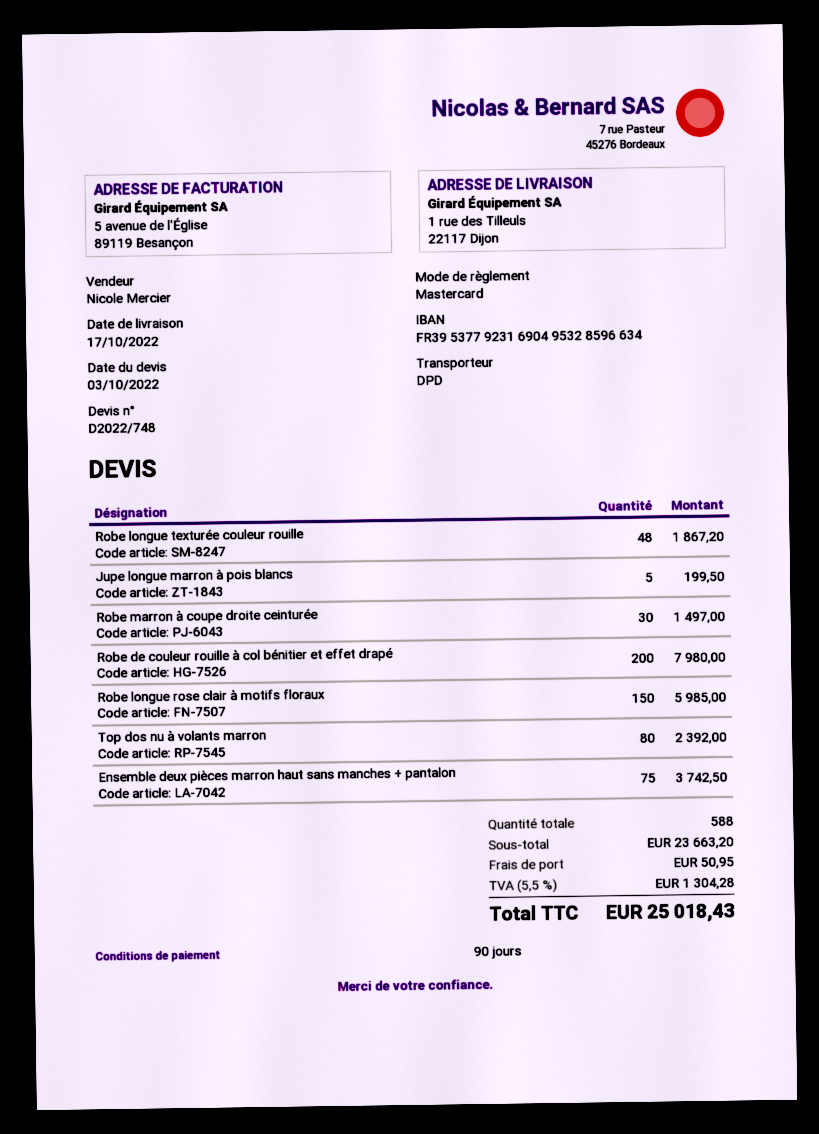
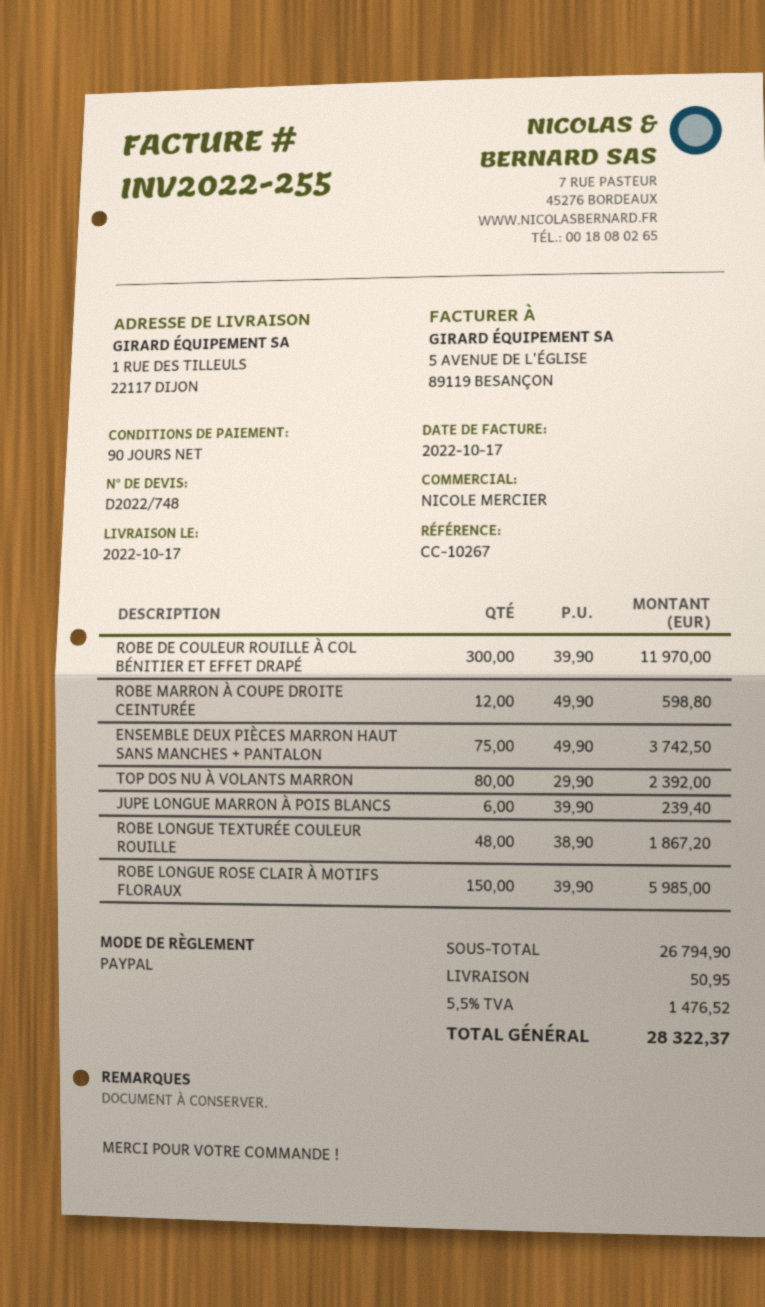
payment method: Mastercard -> PayPal
Jupe longue marron à pois blancs: 5 for 199.50 -> 6 for 239.40
Robe marron à coupe droite ceinturée: 30 for 1497.00 -> 12 for 598.80
Robe de couleur rouille à col bénitier et effet drapé: 200 for 7980.00 -> 300 for 11970.00
subtotal: 23663.20 -> 26794.90
tax: 5.5% = 1304.28 -> 5.5% = 1476.52
total: 25018.43 -> 28322.37

